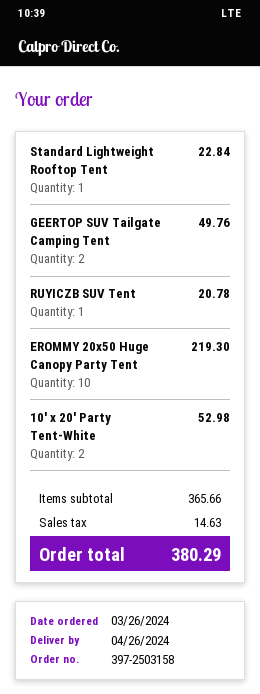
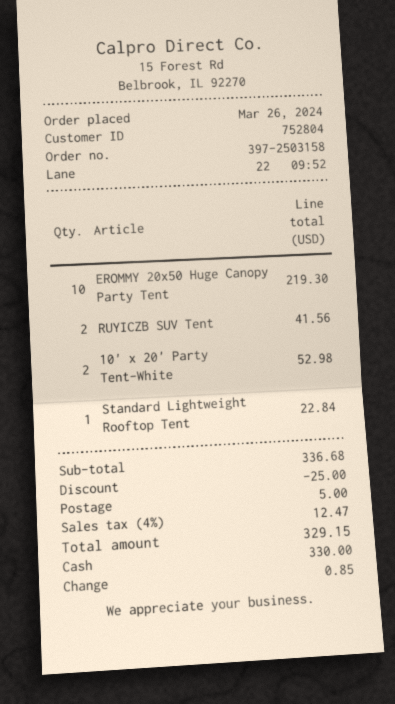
GEERTOP SUV Tailgate Camping Tent: 2 for 49.76 -> none
RUYICZB SUV Tent: 1 for 20.78 -> 2 for 41.56
subtotal: 365.66 -> 336.68
discount: none -> 25.00
shipping: none -> 5.00
tax: 14.63 -> 12.47
total: 380.29 -> 329.15

